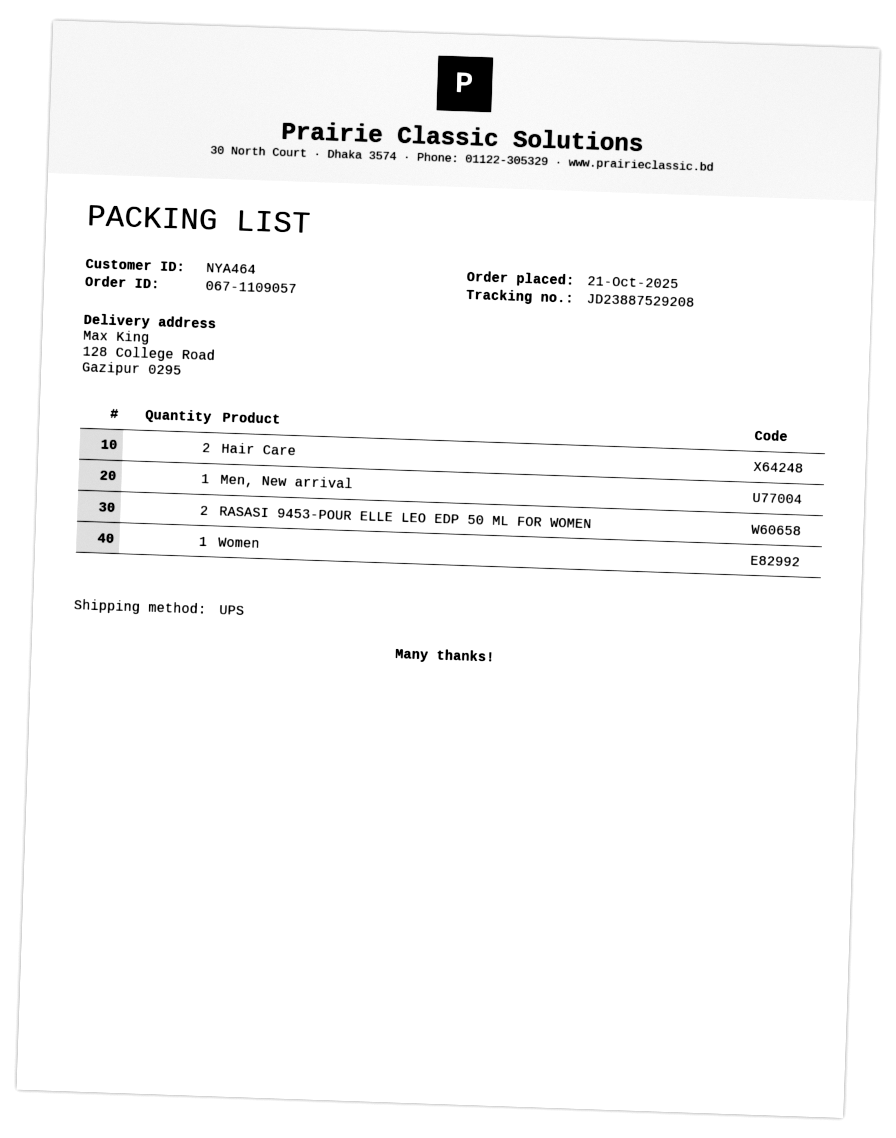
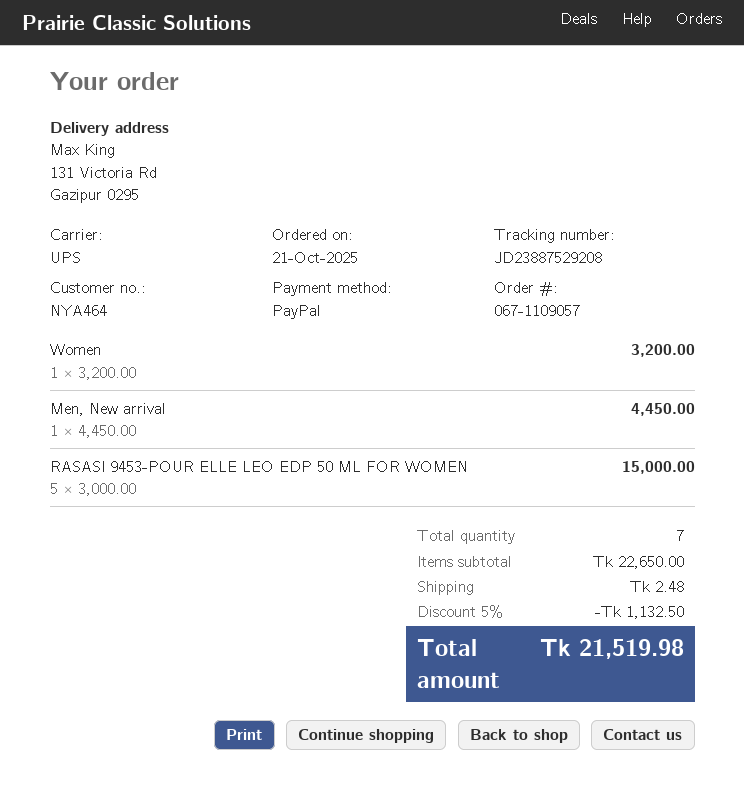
ship to: 128 College Road, Gazipur 0295 -> 131 Victoria Rd, Gazipur 0295
Hair Care: 2 -> none
RASASI 9453-POUR ELLE LEO EDP 50 ML FOR WOMEN: 2 -> 5

